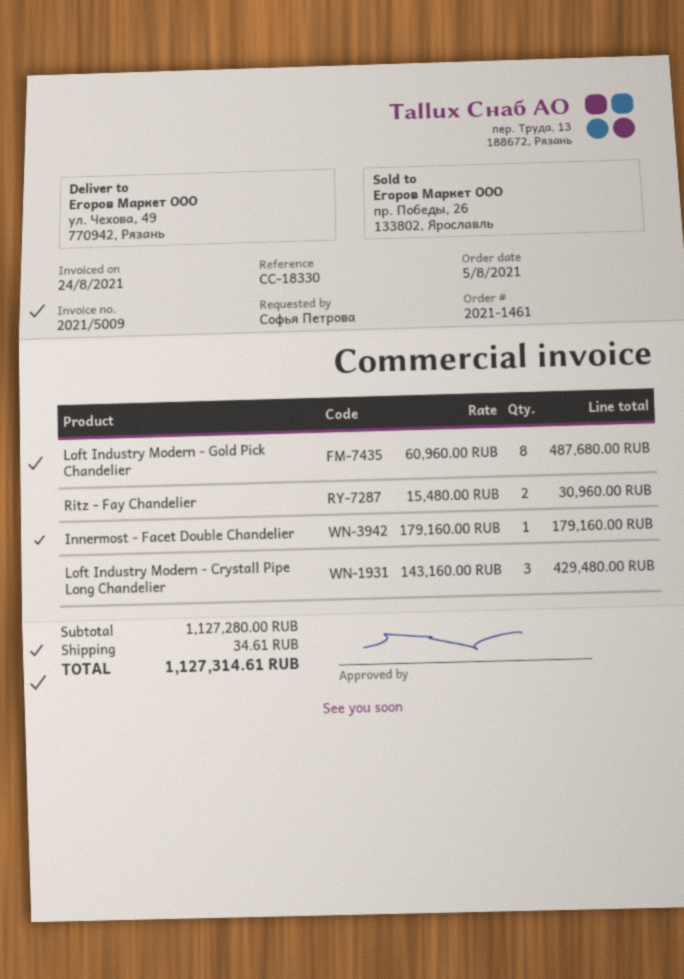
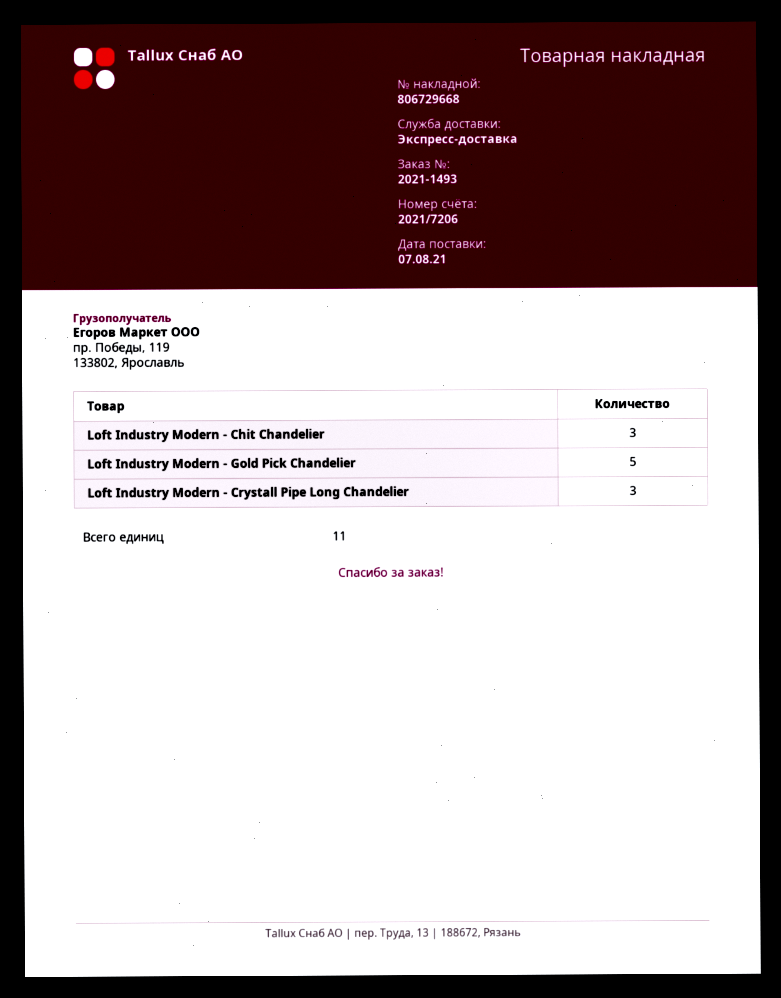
order number: 2021-1461 -> 2021-1493
invoice number: 2021/5009 -> 2021/7206
ship to: ул. Чехова, 49, 770942, Рязань -> пр. Победы, 119, 133802, Ярославль
Loft Industry Modern - Gold Pick Chandelier: 8 -> 5
Ritz - Fay Chandelier: 2 -> none
Innermost - Facet Double Chandelier: 1 -> none
Loft Industry Modern - Chit Chandelier: none -> 3

